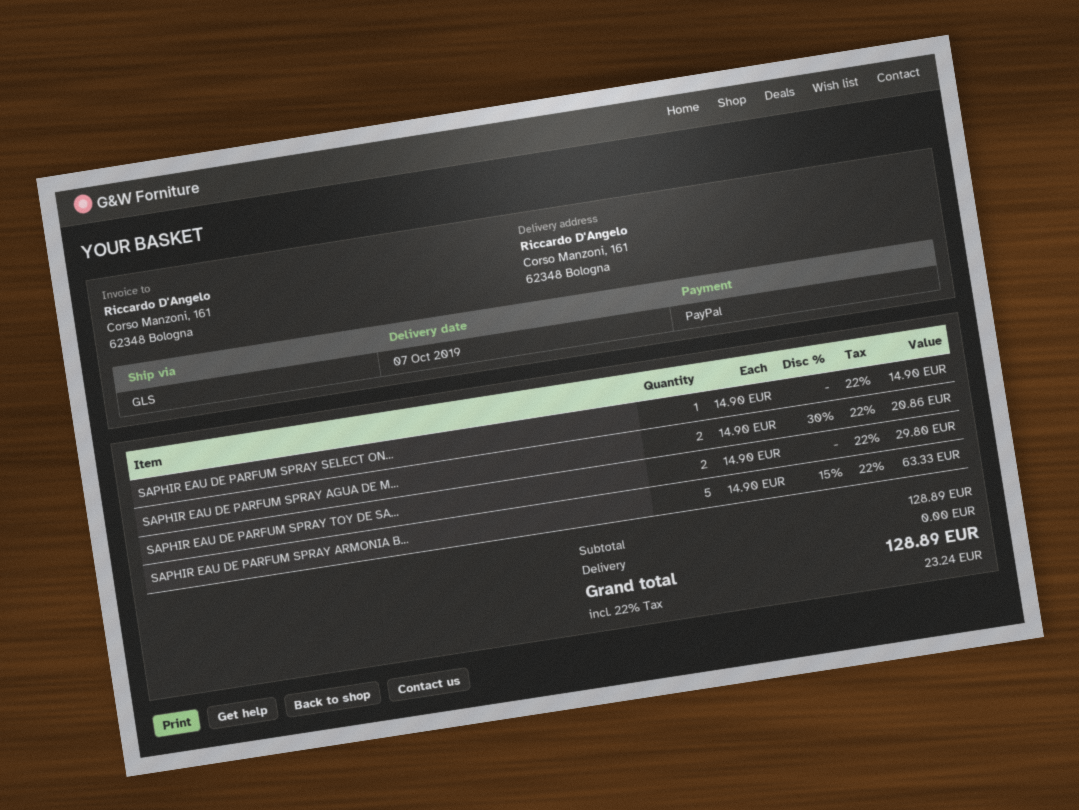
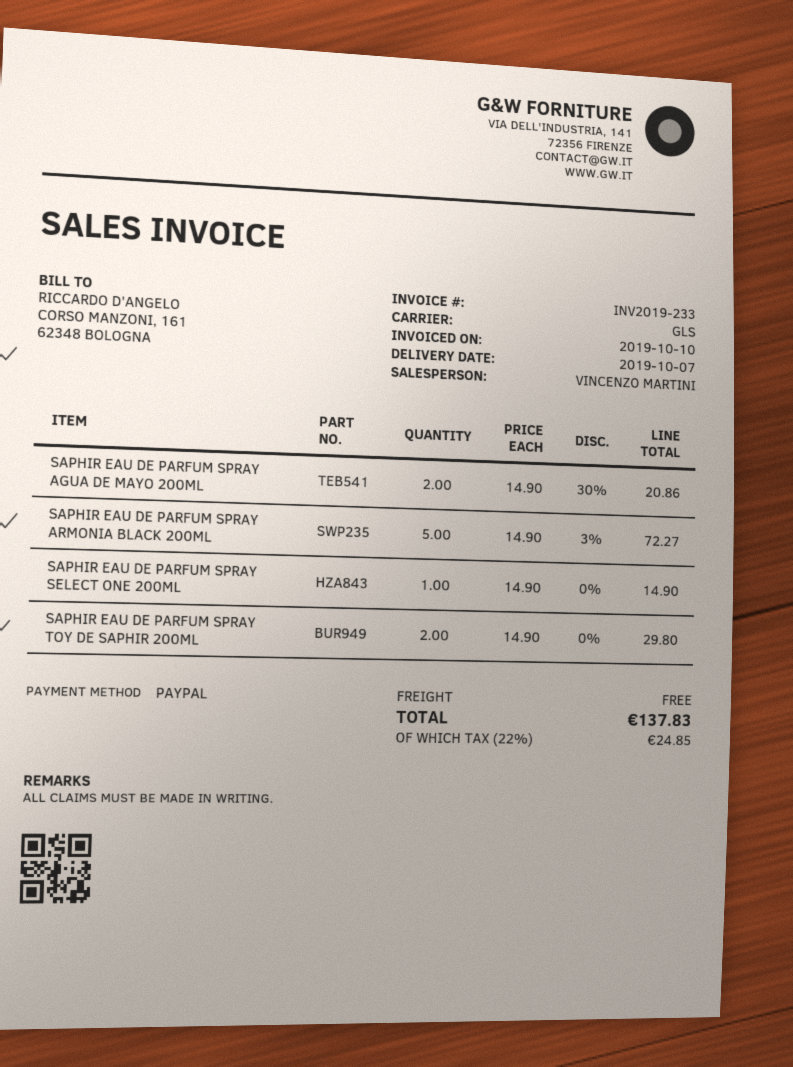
SAPHIR EAU DE PARFUM SPRAY ARMONIA B...: 5 x 14.90 - 15% = 63.33 -> 5 x 14.90 - 3% = 72.27
tax: 22% = 23.24 -> 22% = 24.85
total: 128.89 -> 137.83

